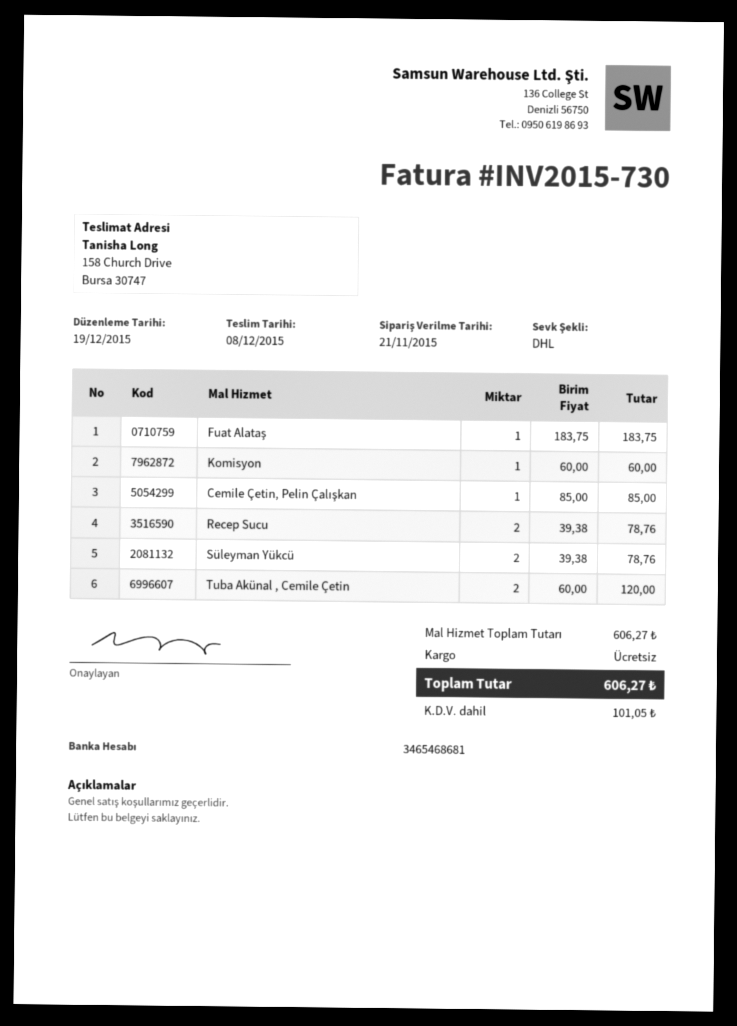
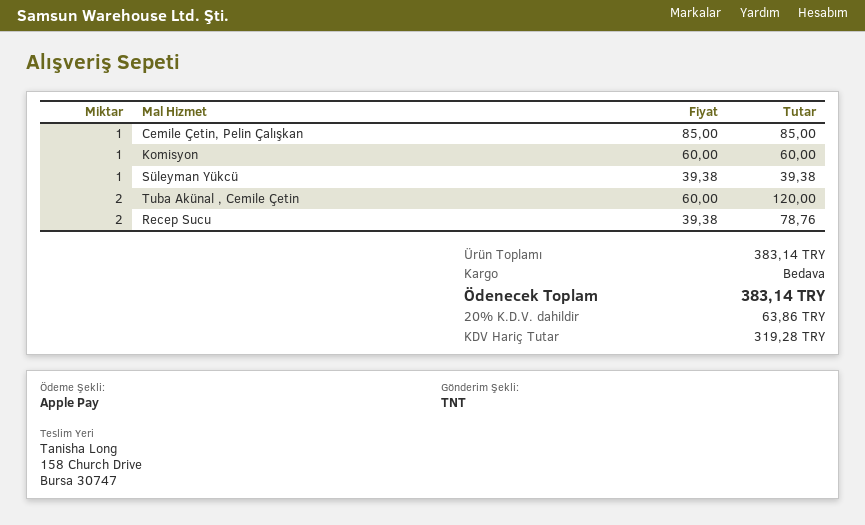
shipping method: DHL -> TNT
Fuat Alataş: 1 x 183.75 = 183.75 -> none
Süleyman Yükcü: 2 x 39.38 = 78.76 -> 1 x 39.38 = 39.38
subtotal: 606.27 -> 383.14
tax: 101.05 -> 63.86
total: 606.27 -> 383.14

